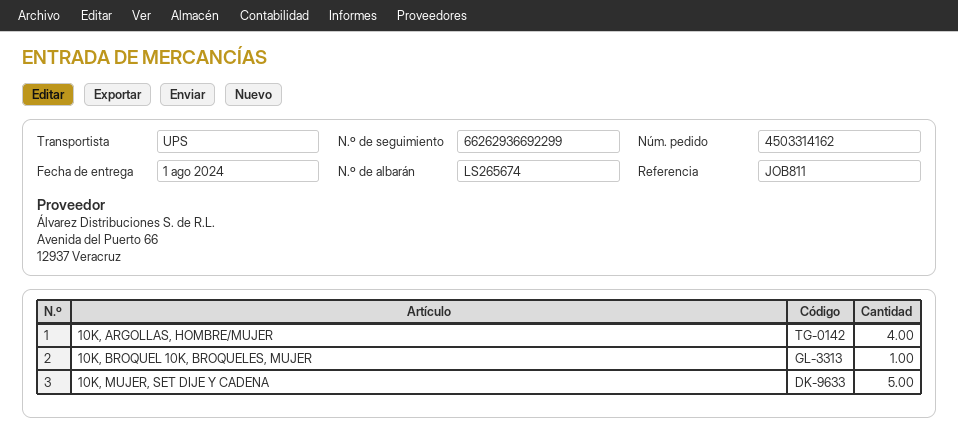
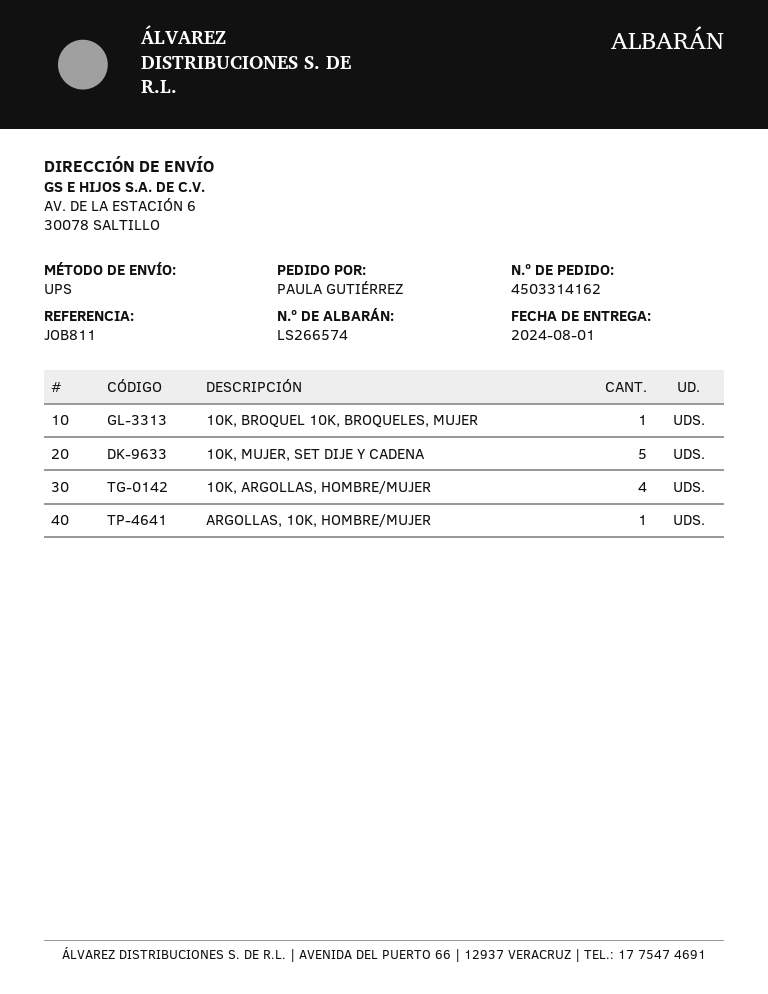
delivery note number: LS265674 -> LS266574
ARGOLLAS, 10K, HOMBRE/MUJER: none -> 1

